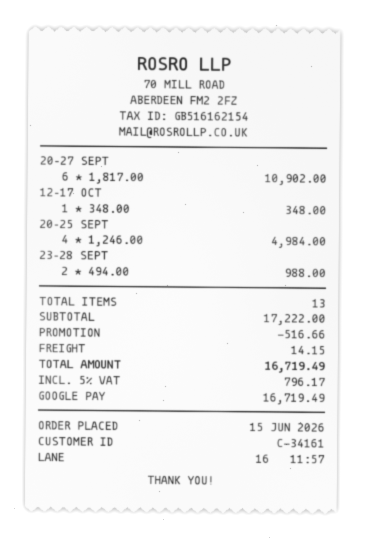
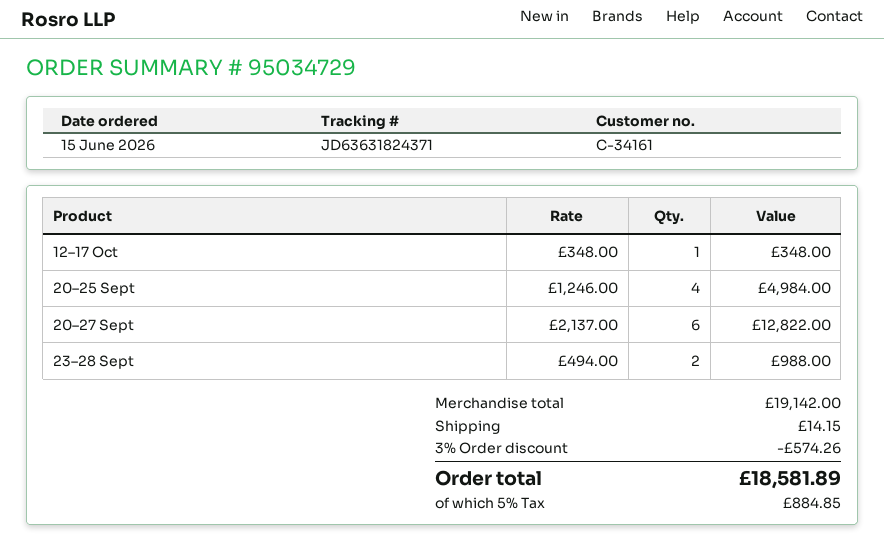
20–27 SEPT: 6 x 1817.00 = 10902.00 -> 6 x 2137.00 = 12822.00
subtotal: 17222.00 -> 19142.00
discount: 516.66 -> 574.26
tax: 5% = 796.17 -> 5% = 884.85
total: 16719.49 -> 18581.89

